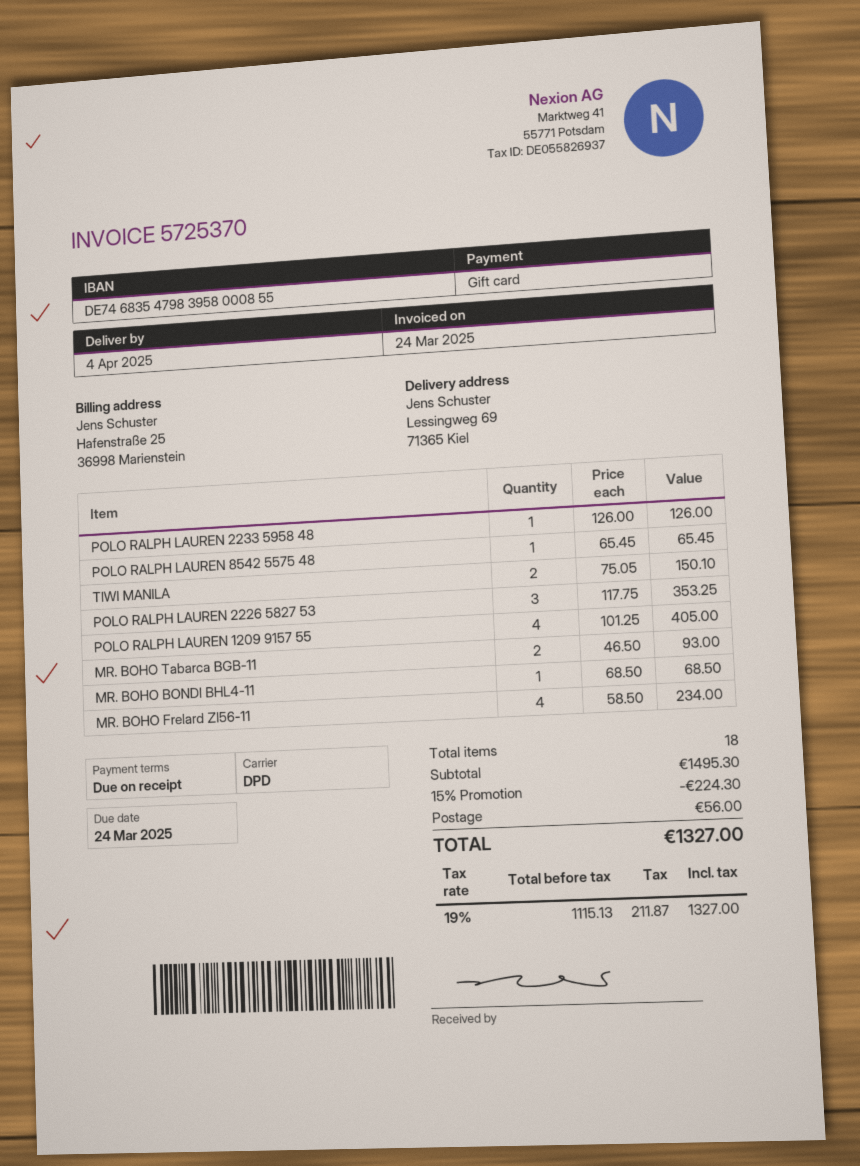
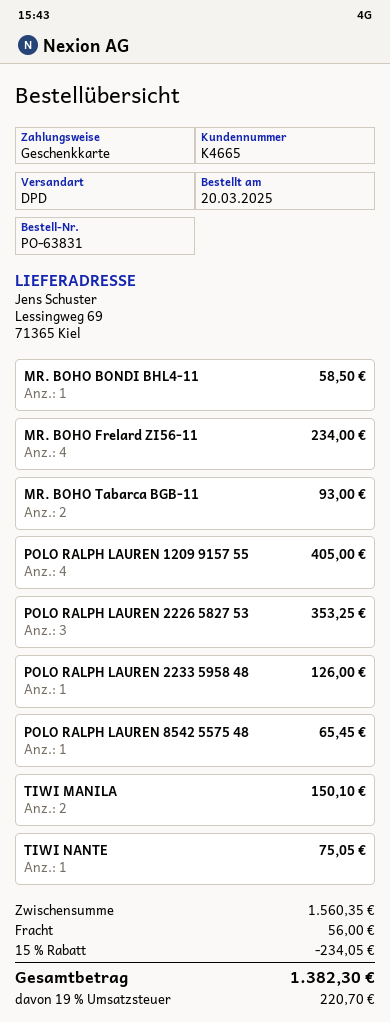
MR. BOHO BONDI BHL4-11: 1 for 68.50 -> 1 for 58.50
TIWI NANTE: none -> 1 for 75.05
subtotal: 1495.30 -> 1560.35
discount: 15% = 224.30 -> 15% = 234.05
tax: 19% = 211.87 -> 19% = 220.70
total: 1327.00 -> 1382.30

